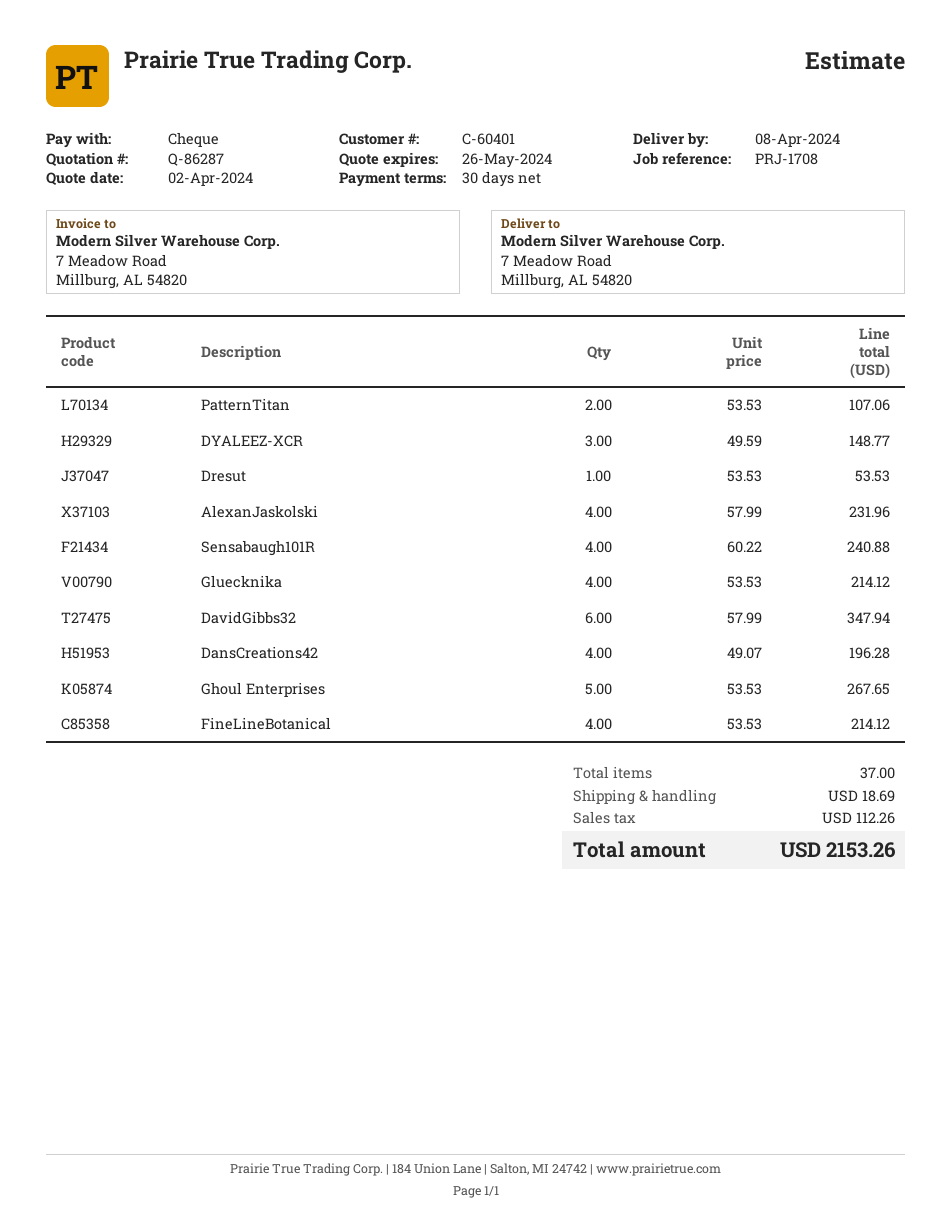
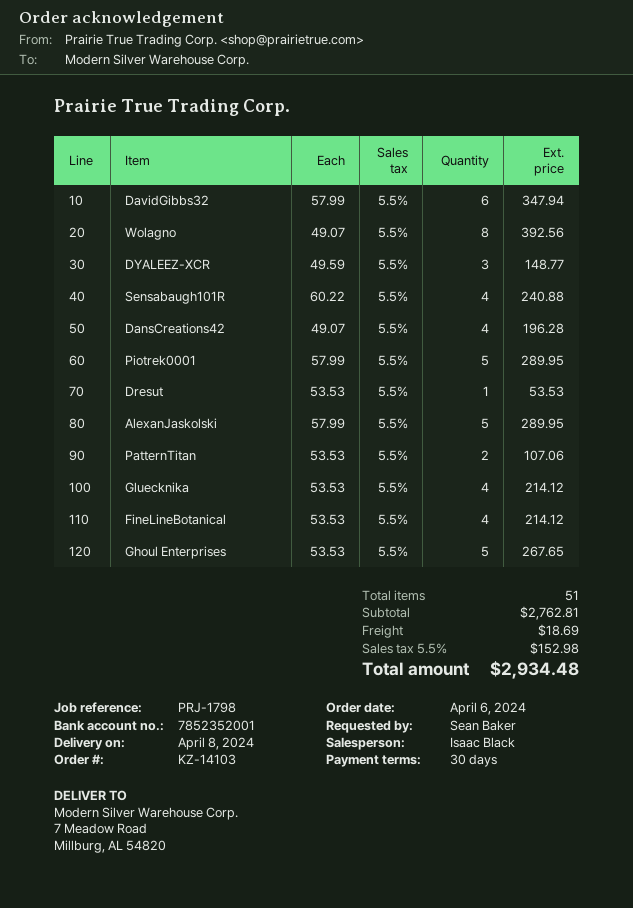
reference: PRJ-1708 -> PRJ-1798
AlexanJaskolski: 4 x 57.99 = 231.96 -> 5 x 57.99 = 289.95
Wolagno: none -> 8 x 49.07 = 392.56
Piotrek0001: none -> 5 x 57.99 = 289.95
total quantity: 37 -> 51
tax: 112.26 -> 152.98
total: 2153.26 -> 2934.48

